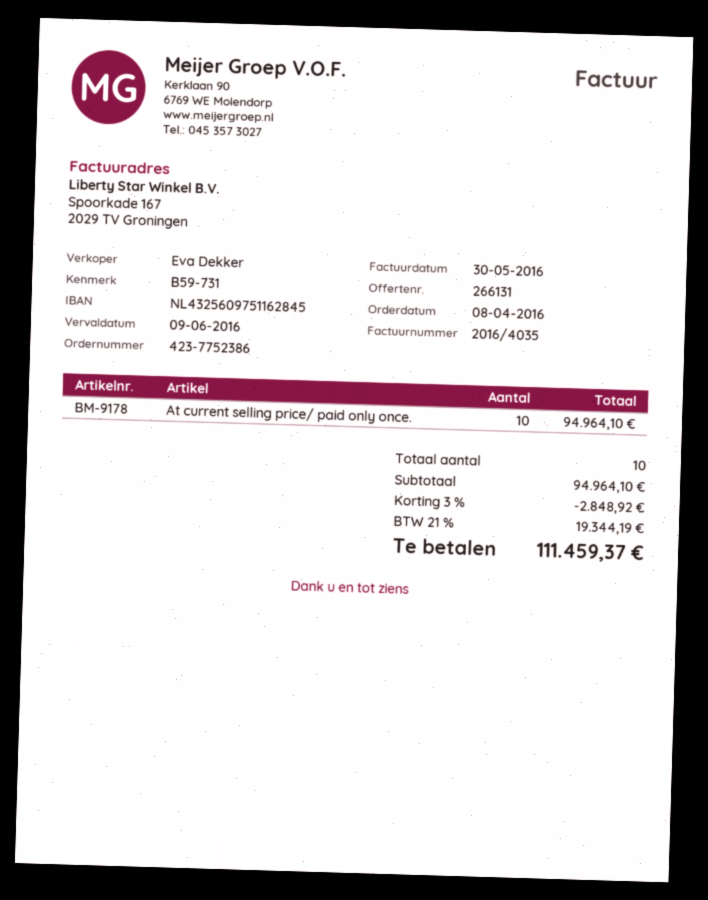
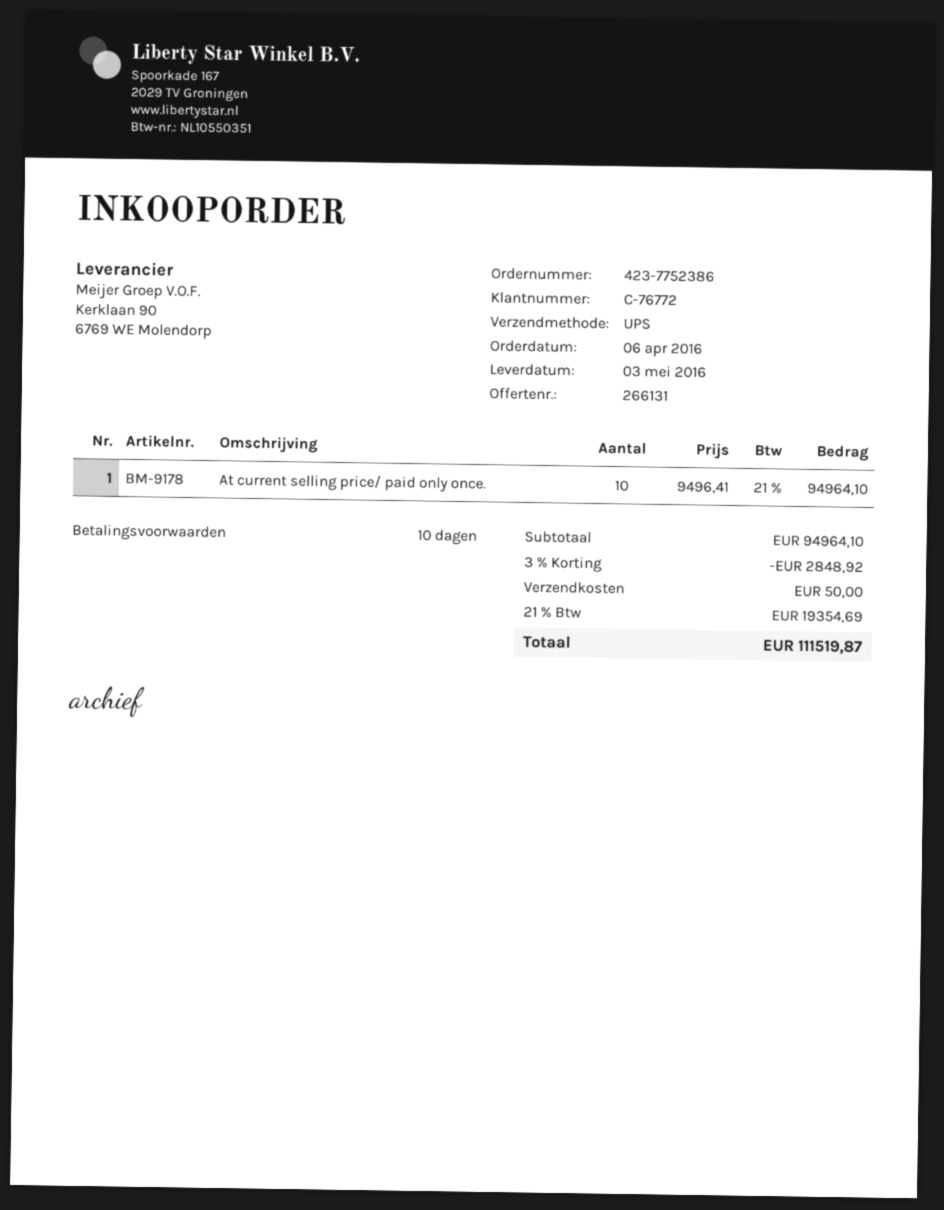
order date: 2016-04-08 -> 2016-04-06
shipping: none -> 50.00
tax: 21% = 19344.19 -> 21% = 19354.69
total: 111459.37 -> 111519.87

